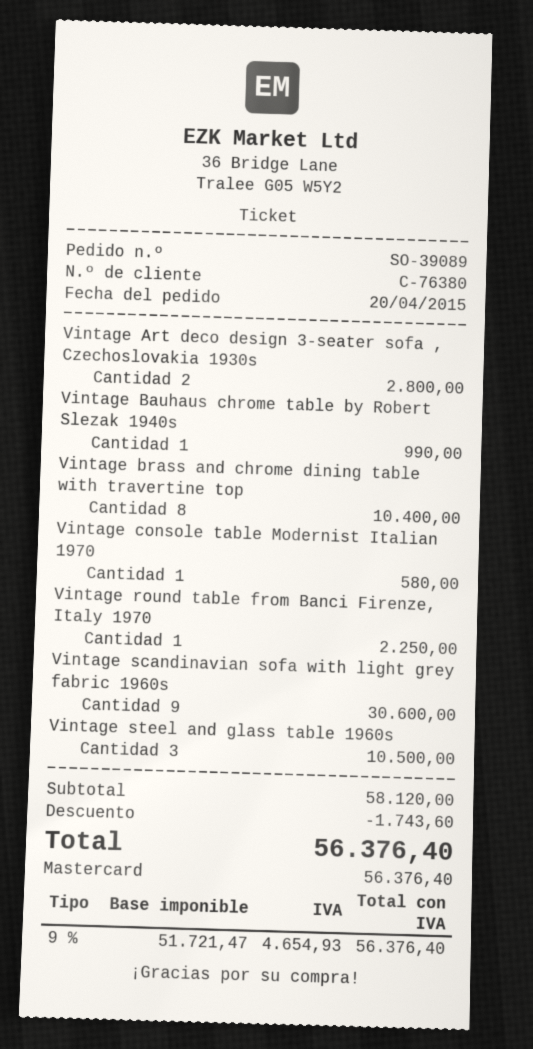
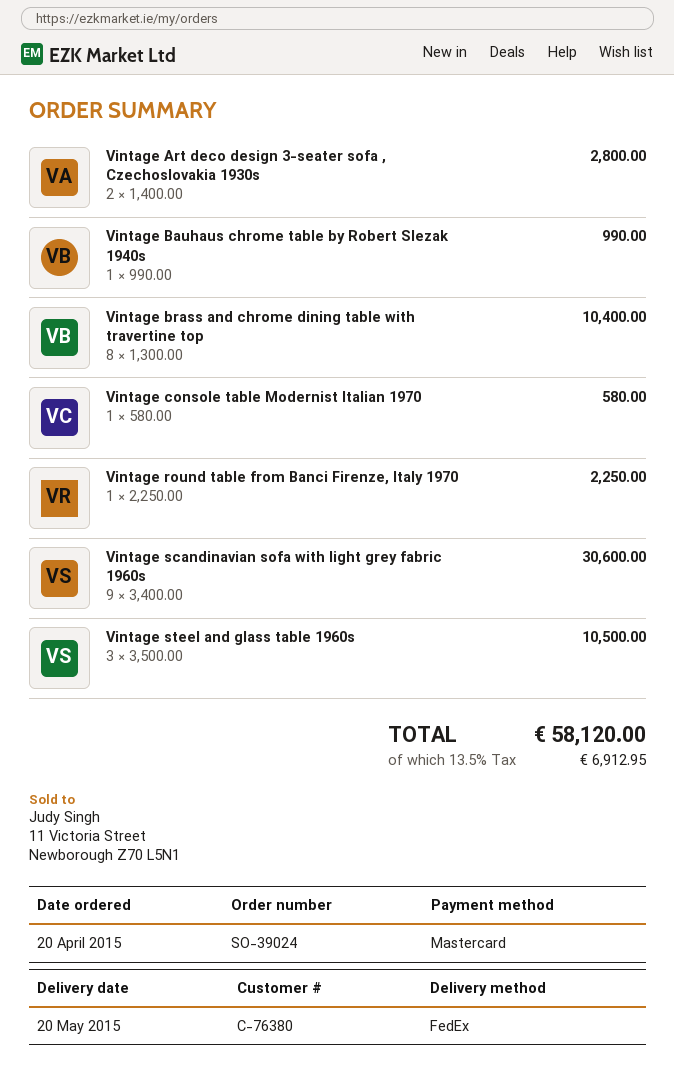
order number: SO-39089 -> SO-39024
discount: 1743.60 -> none
tax: 9% = 4654.93 -> 13.5% = 6912.95
total: 56376.40 -> 58120.00

